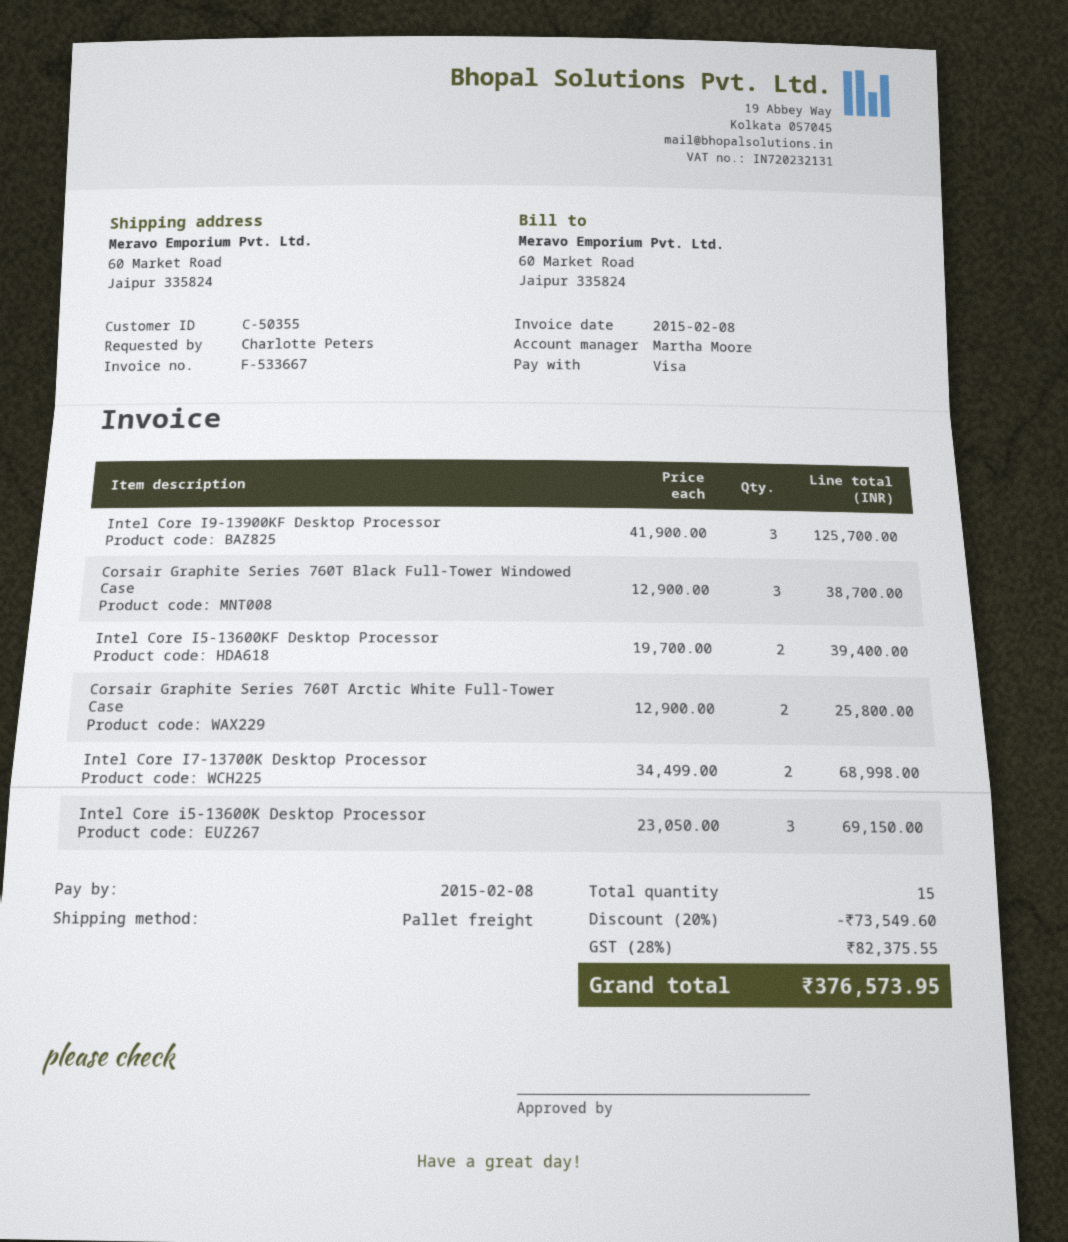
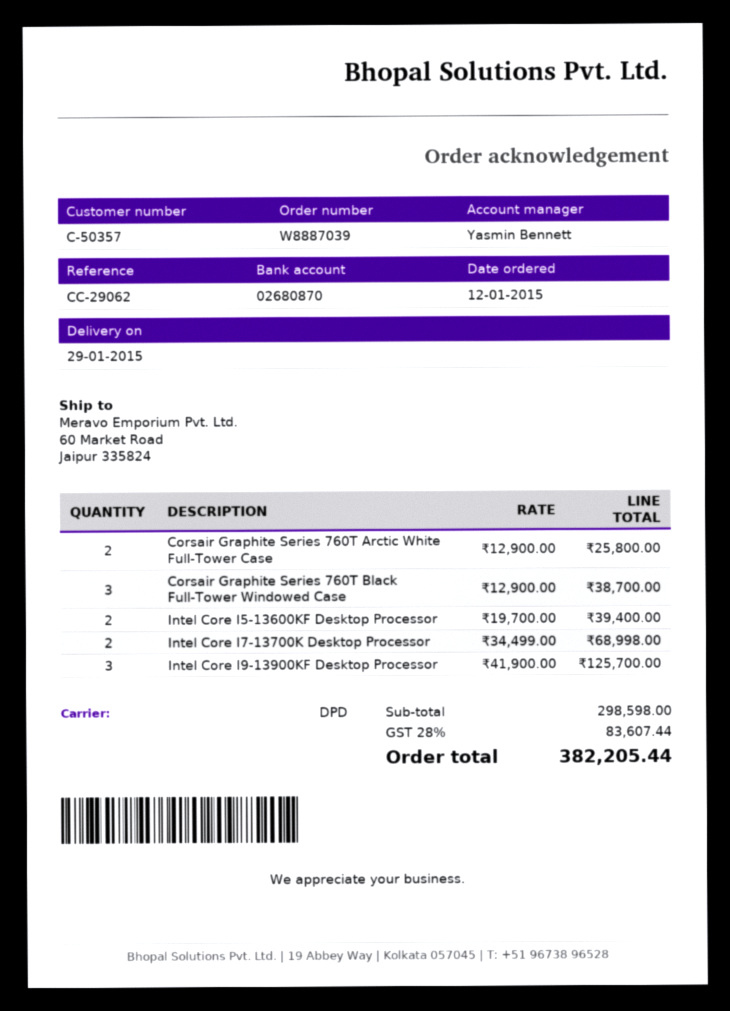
customer number: C-50355 -> C-50357
sales rep: Martha Moore -> Yasmin Bennett
shipping method: pallet freight -> DPD
Intel Core i5-13600K Desktop Processor: 3 x 23050.00 = 69150.00 -> none
discount: 20% = 73549.60 -> none
tax: 28% = 82375.55 -> 28% = 83607.44
total: 376573.95 -> 382205.44

